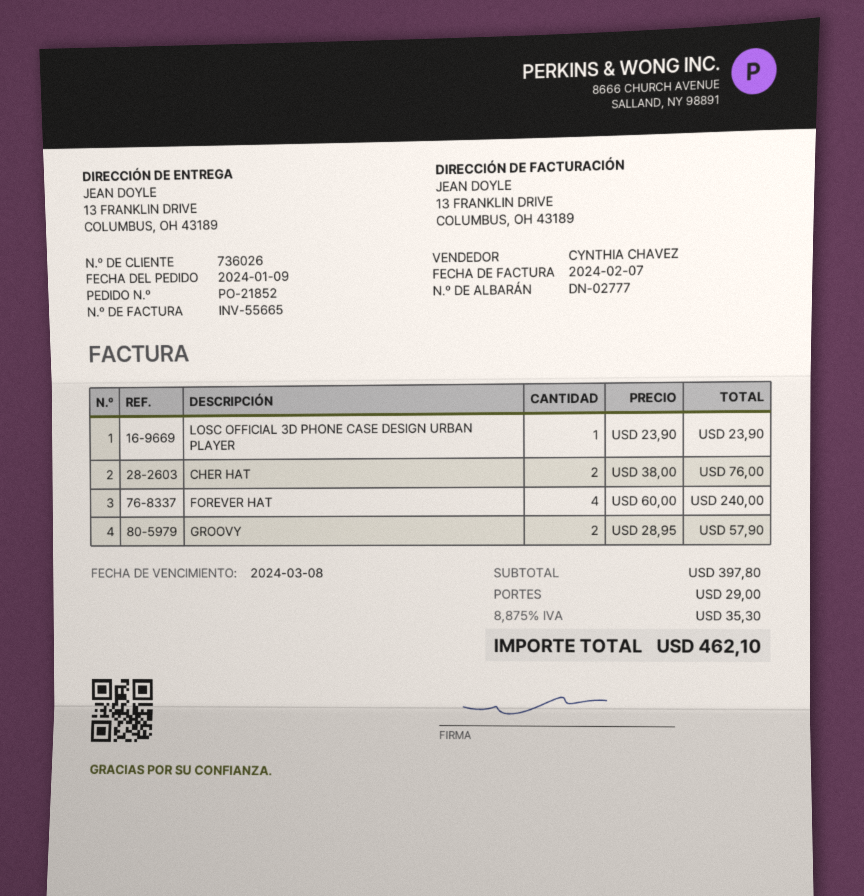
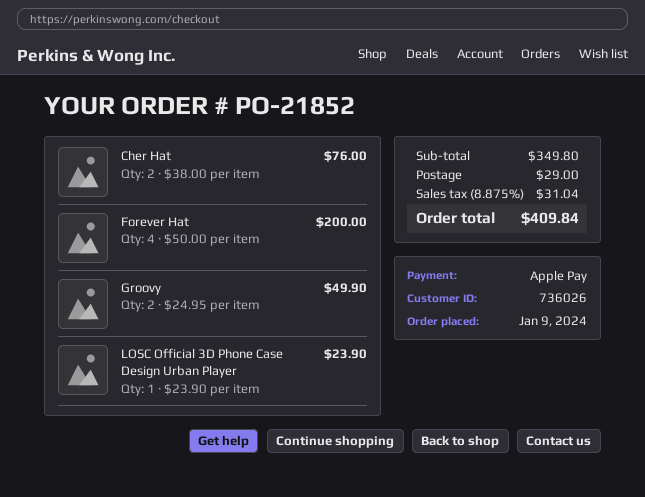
FOREVER HAT: 4 x 60.00 = 240.00 -> 4 x 50.00 = 200.00
GROOVY: 2 x 28.95 = 57.90 -> 2 x 24.95 = 49.90
subtotal: 397.80 -> 349.80
tax: 8.875% = 35.30 -> 8.875% = 31.04
total: 462.10 -> 409.84

